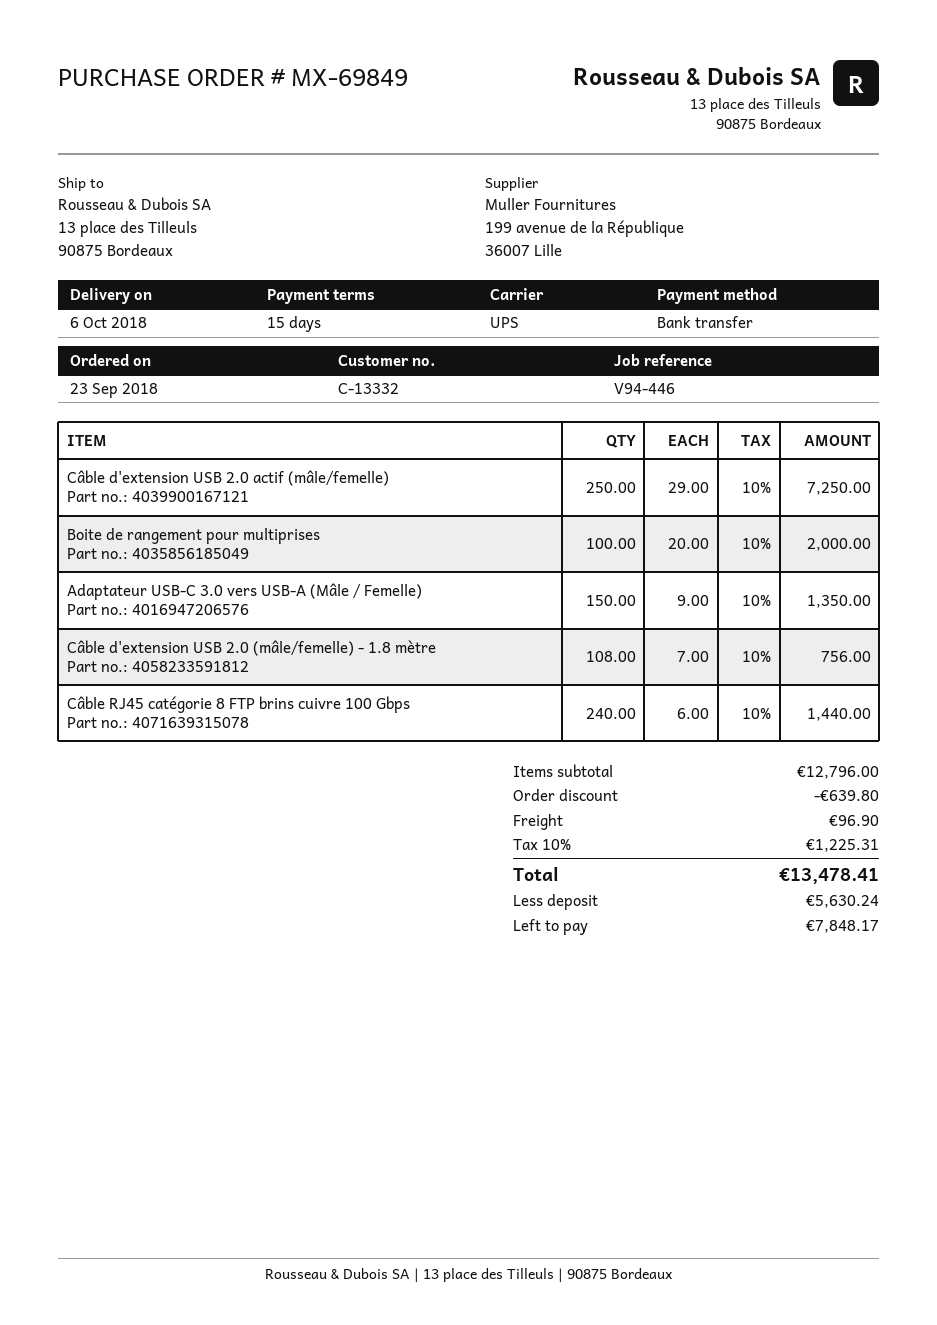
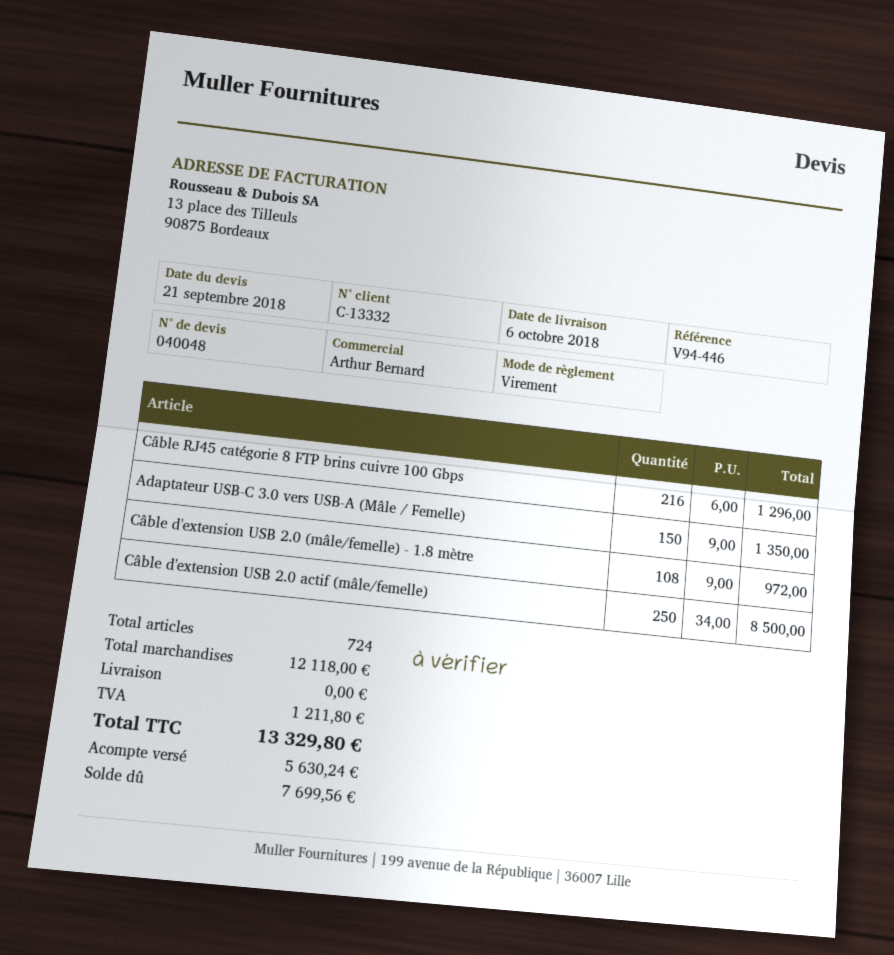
Câble d'extension USB 2.0 actif (mâle/femelle): 250 x 29.00 = 7250.00 -> 250 x 34.00 = 8500.00
Boite de rangement pour multiprises: 100 x 20.00 = 2000.00 -> none
Câble d'extension USB 2.0 (mâle/femelle) - 1.8 mètre: 108 x 7.00 = 756.00 -> 108 x 9.00 = 972.00
Câble RJ45 catégorie 8 FTP brins cuivre 100 Gbps: 240 x 6.00 = 1440.00 -> 216 x 6.00 = 1296.00
subtotal: 12796.00 -> 12118.00
discount: 639.80 -> none
shipping: 96.90 -> 0.00
tax: 1225.31 -> 1211.80
total: 13478.41 -> 13329.80
balance: 7848.17 -> 7699.56

